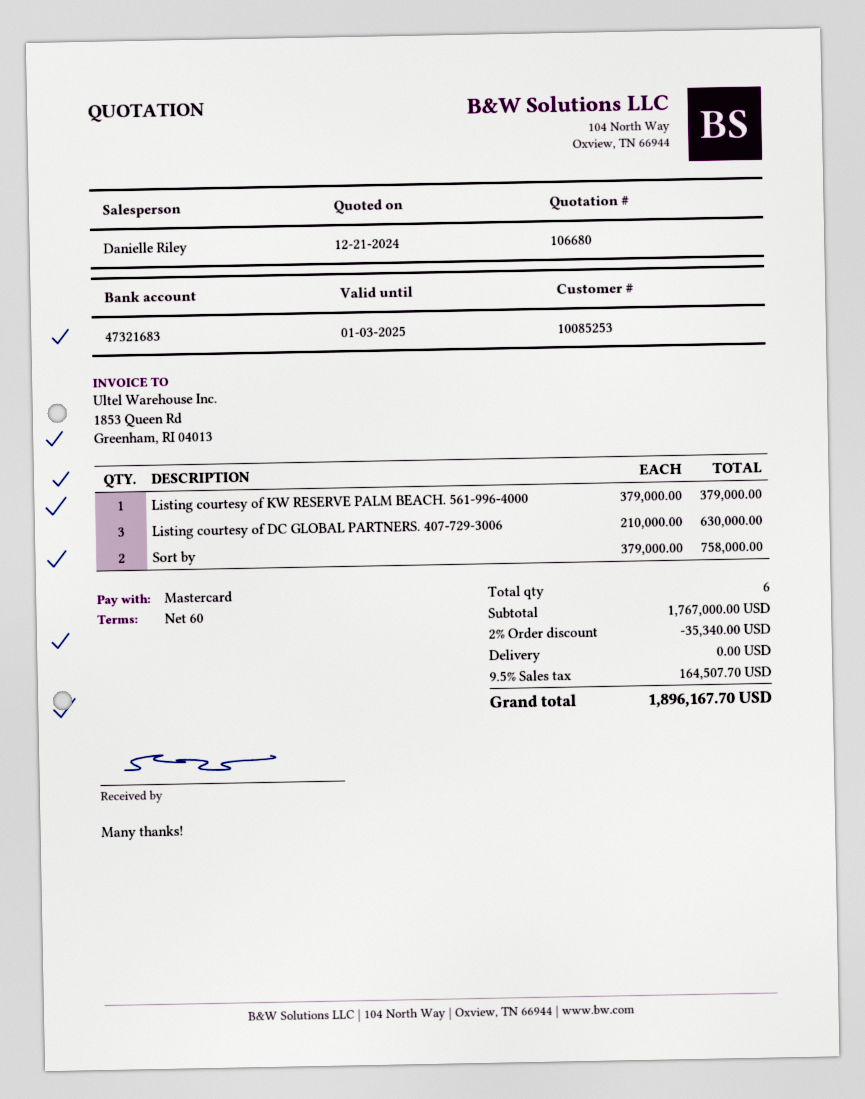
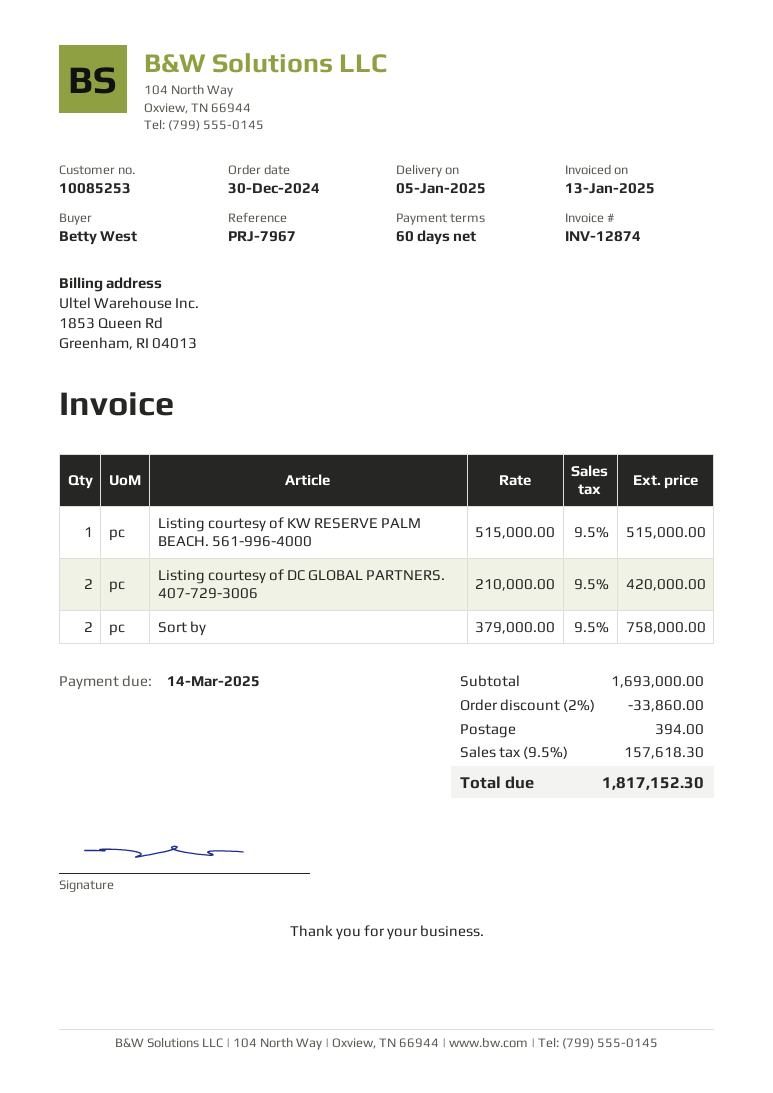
Listing courtesy of KW RESERVE PALM BEACH. 561-996-4000: 1 x 379000.00 = 379000.00 -> 1 x 515000.00 = 515000.00
Listing courtesy of DC GLOBAL PARTNERS. 407-729-3006: 3 x 210000.00 = 630000.00 -> 2 x 210000.00 = 420000.00
subtotal: 1767000.00 -> 1693000.00
discount: 2% = 35340.00 -> 2% = 33860.00
shipping: 0.00 -> 394.00
tax: 9.5% = 164507.70 -> 9.5% = 157618.30
total: 1896167.70 -> 1817152.30

